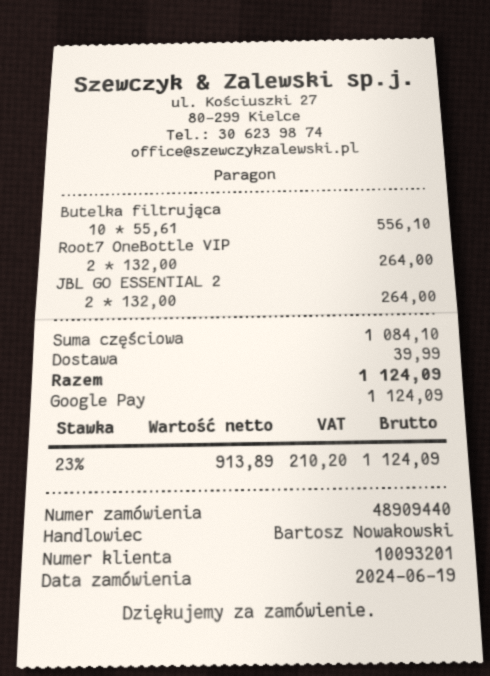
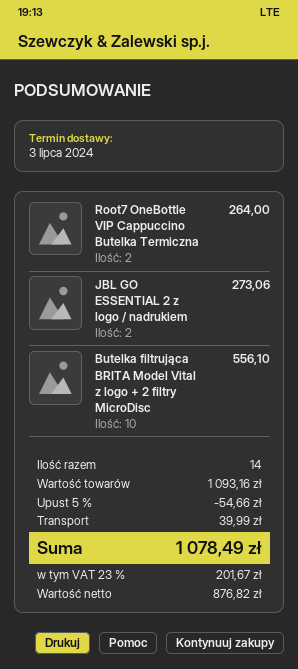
JBL GO ESSENTIAL 2: 2 for 264.00 -> 2 for 273.06
subtotal: 1084.10 -> 1093.16
discount: none -> 5% = 54.66
net: 913.89 -> 876.82
tax: 23% = 210.20 -> 23% = 201.67
total: 1124.09 -> 1078.49

